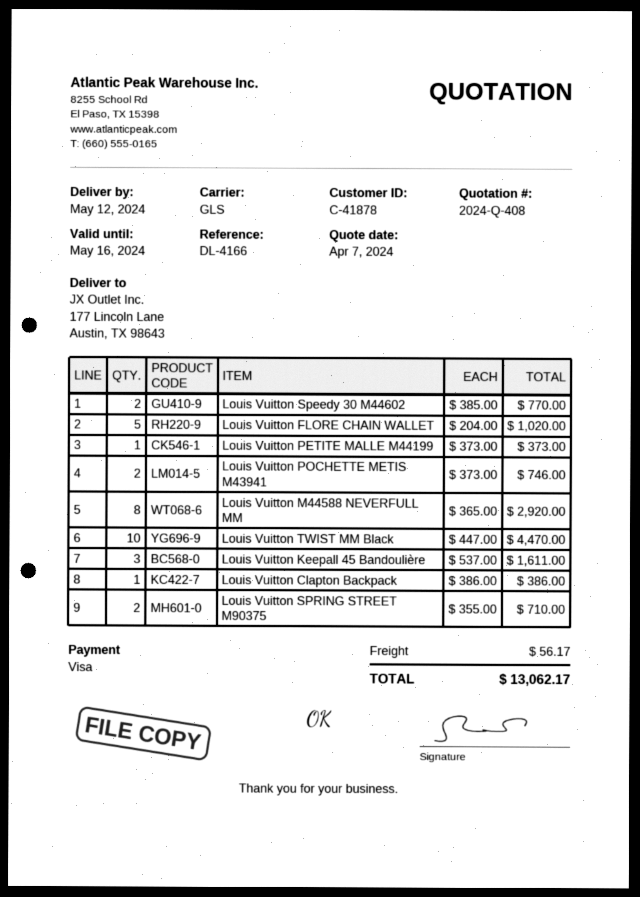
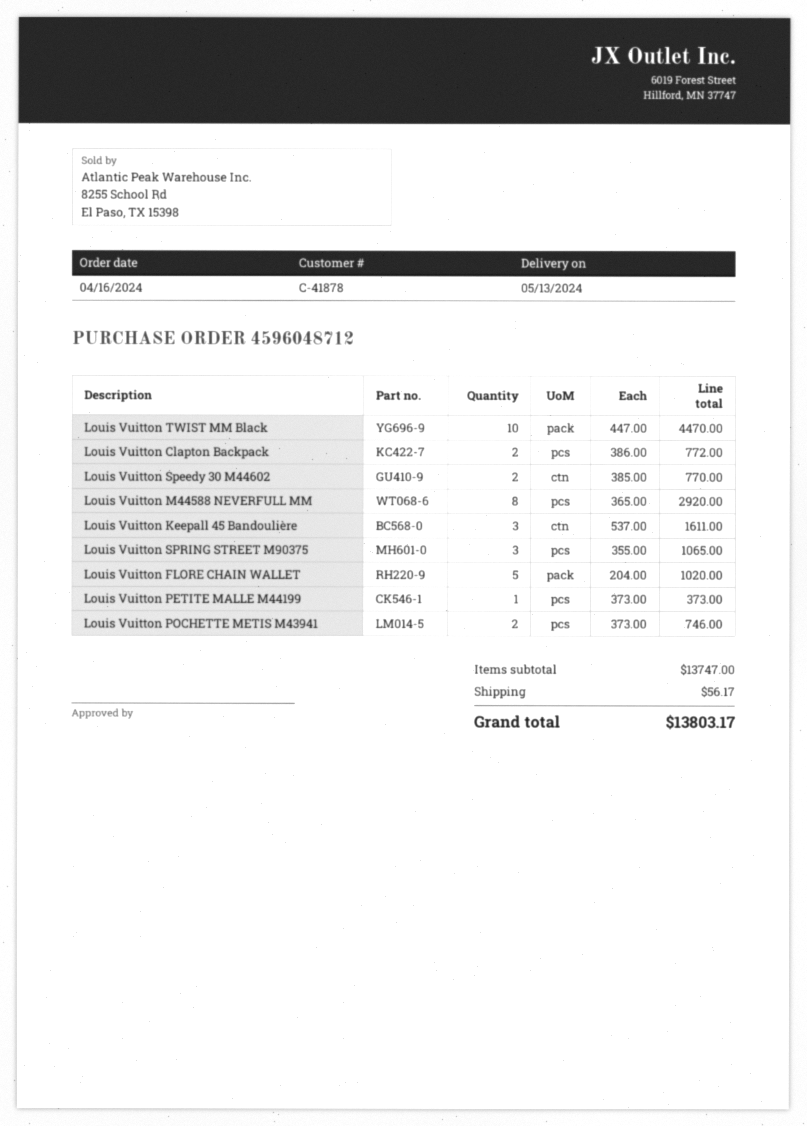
delivery date: 2024-05-12 -> 2024-05-13
Louis Vuitton Clapton Backpack: 1 x 386.00 = 386.00 -> 2 x 386.00 = 772.00
Louis Vuitton SPRING STREET M90375: 2 x 355.00 = 710.00 -> 3 x 355.00 = 1065.00
total: 13062.17 -> 13803.17

